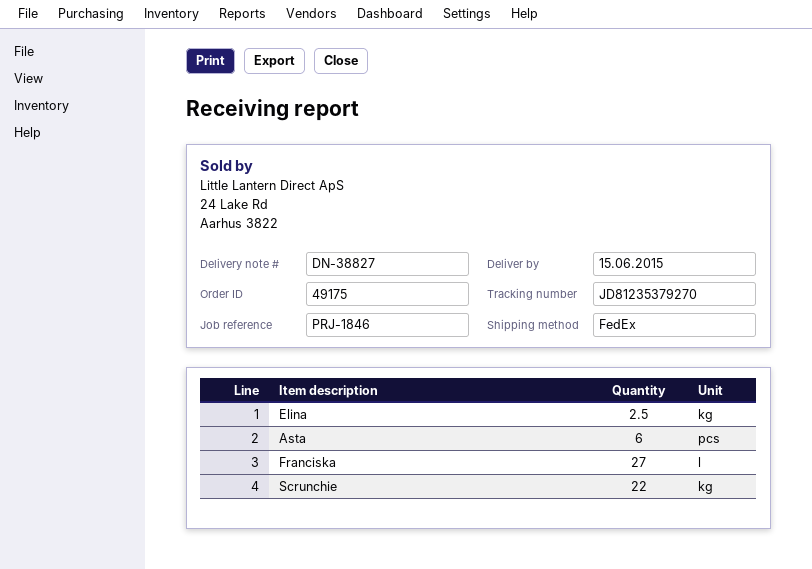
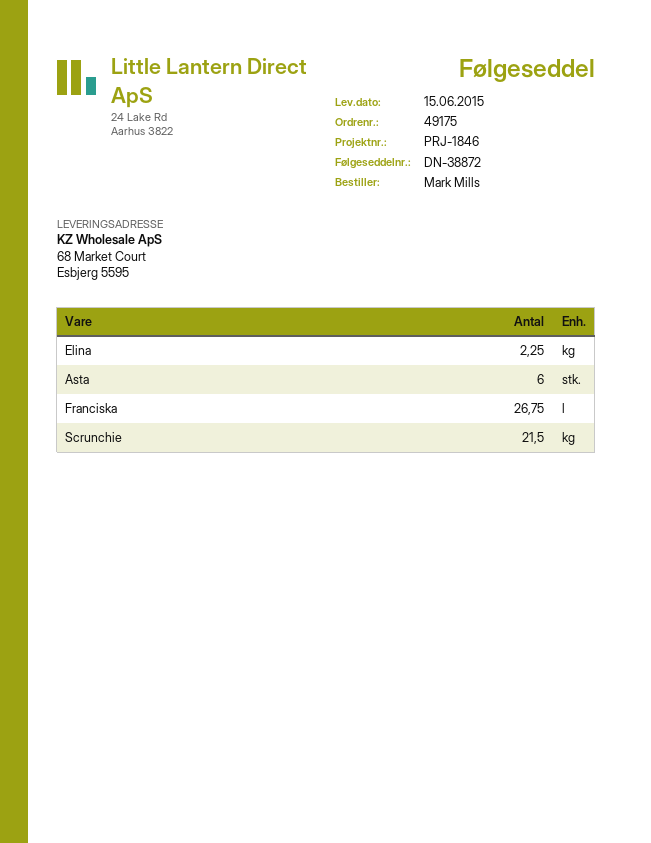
delivery note number: DN-38827 -> DN-38872
Elina: 2.5 -> 2.25
Franciska: 27 -> 26.75
Scrunchie: 22 -> 21.5

